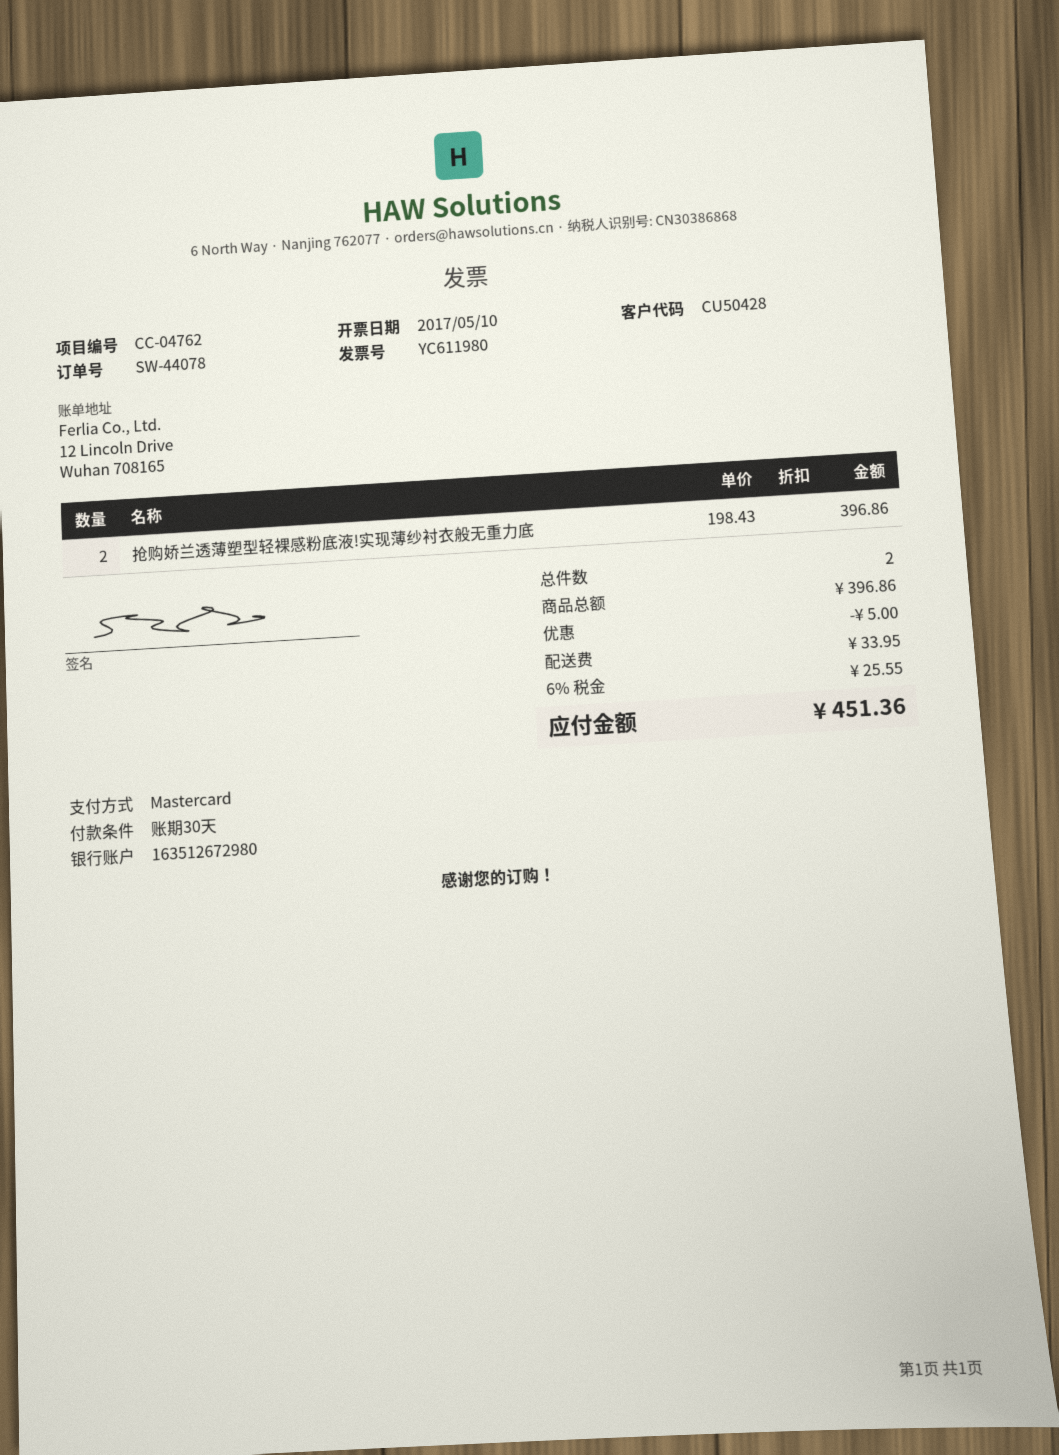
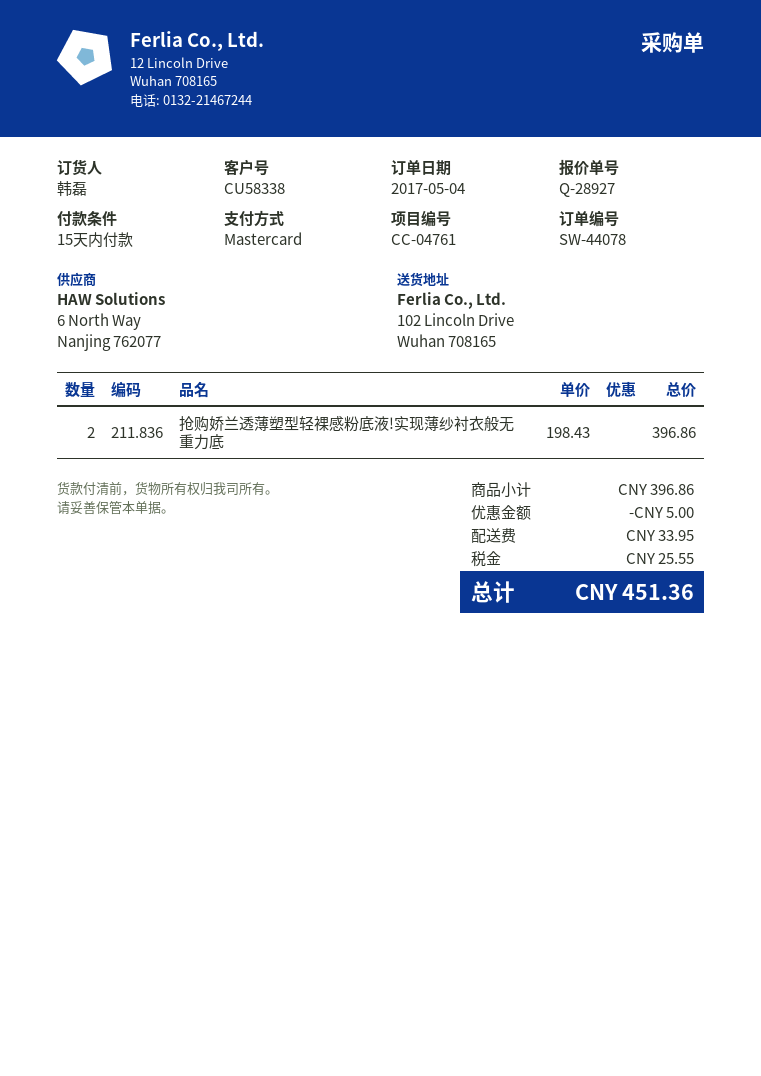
payment terms: 30 days -> 15 days
customer number: CU50428 -> CU58338
reference: CC-04762 -> CC-04761

